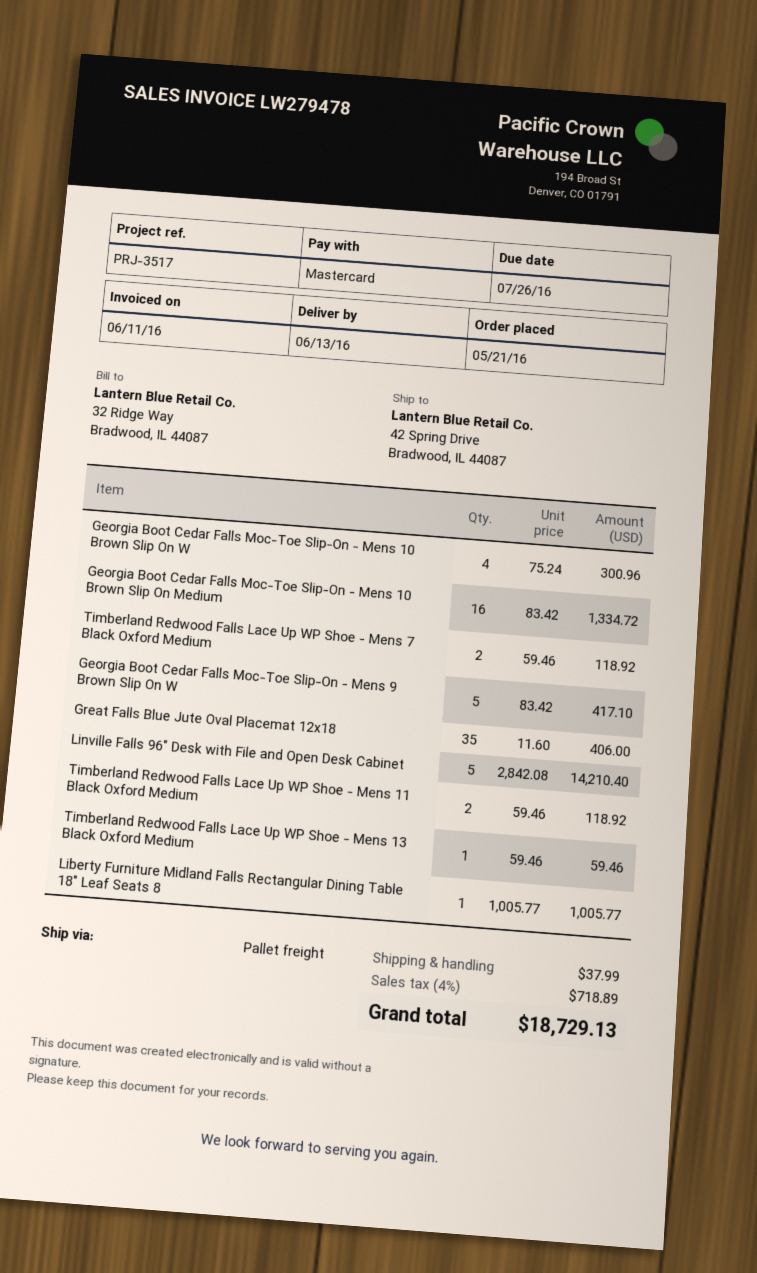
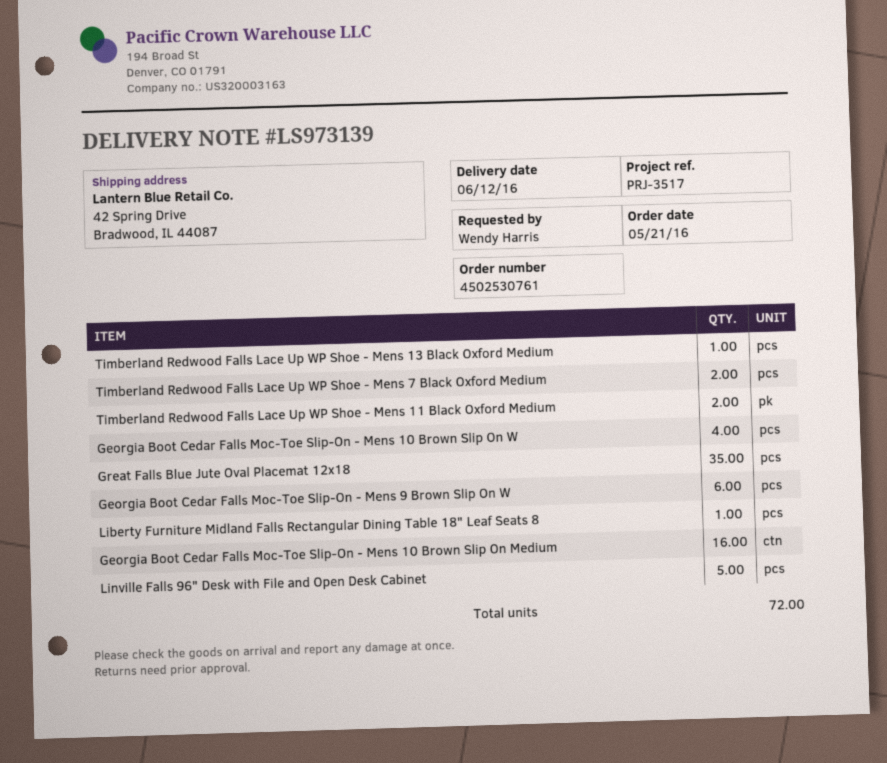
delivery date: 2016-06-13 -> 2016-06-12
Georgia Boot Cedar Falls Moc-Toe Slip-On - Mens 9 Brown Slip On W: 5 -> 6

